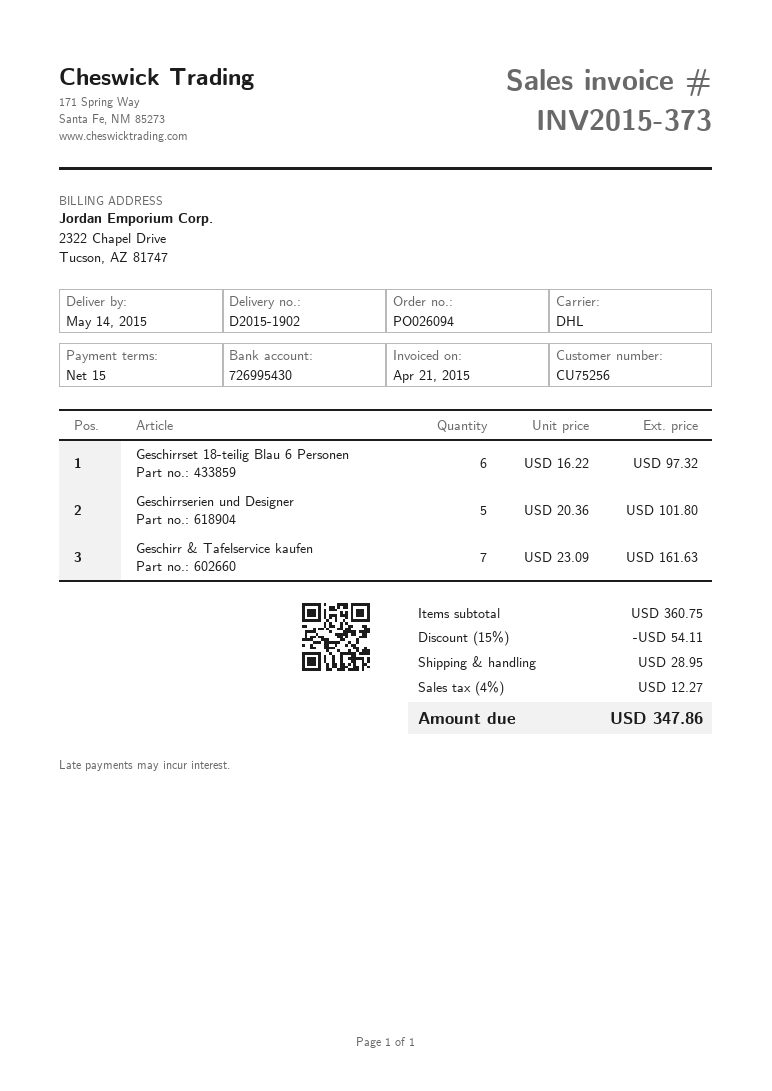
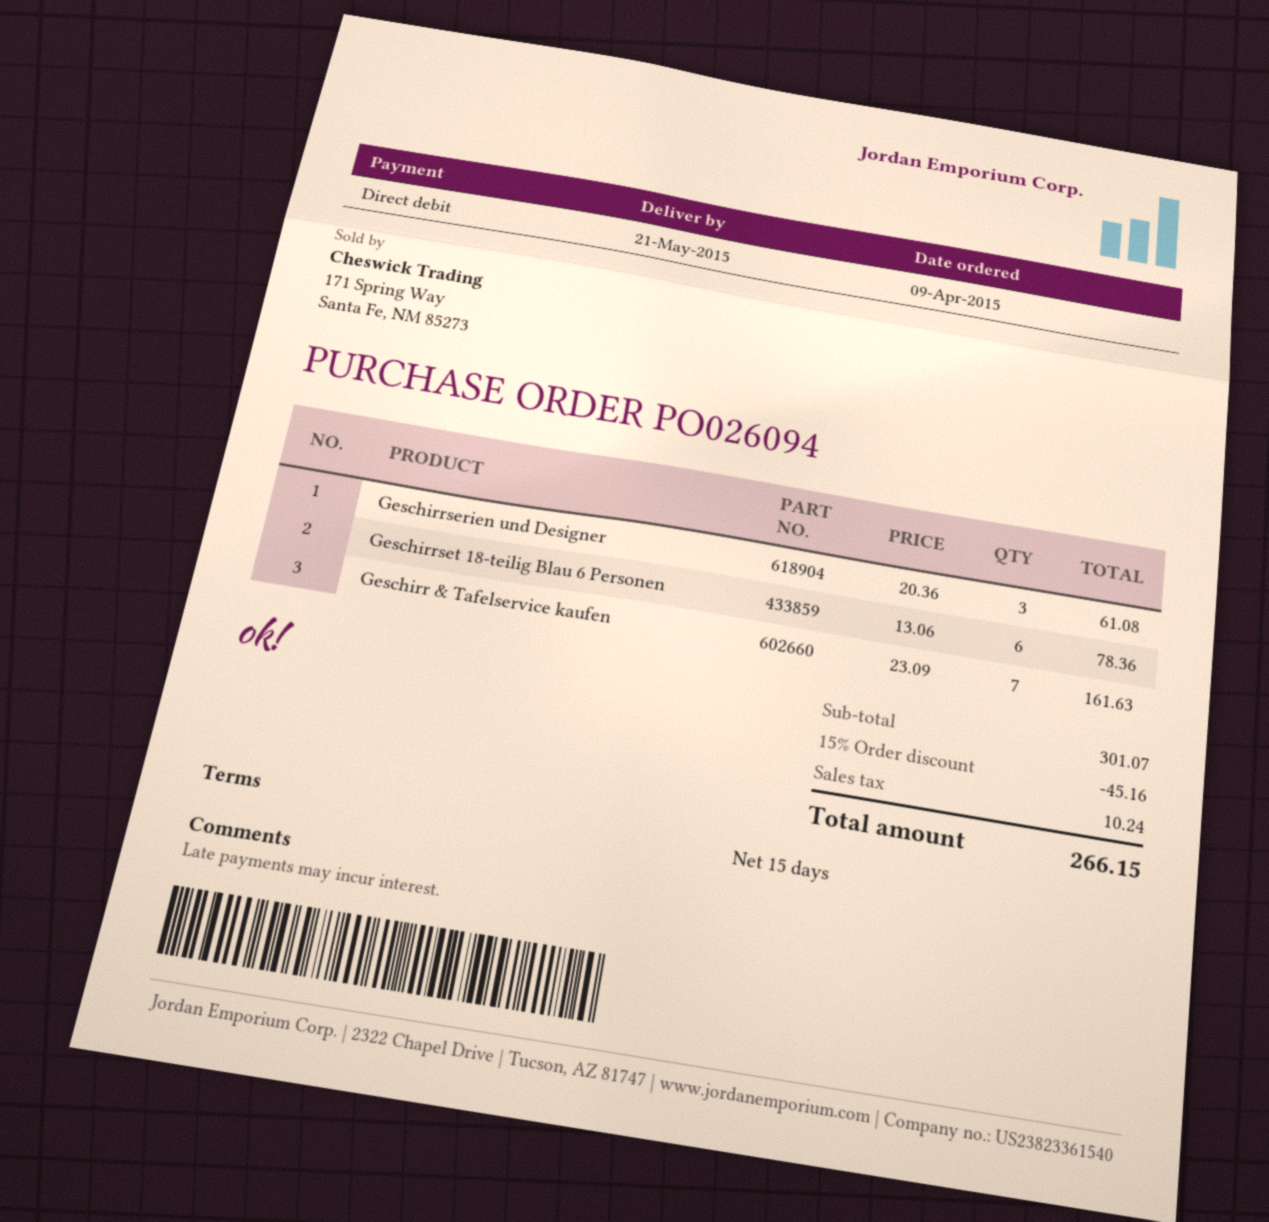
delivery date: 2015-05-14 -> 2015-05-21
Geschirrset 18-teilig Blau 6 Personen: 6 x 16.22 = 97.32 -> 6 x 13.06 = 78.36
Geschirrserien und Designer: 5 x 20.36 = 101.80 -> 3 x 20.36 = 61.08
subtotal: 360.75 -> 301.07
discount: 15% = 54.11 -> 15% = 45.16
shipping: 28.95 -> none
tax: 12.27 -> 10.24
total: 347.86 -> 266.15

